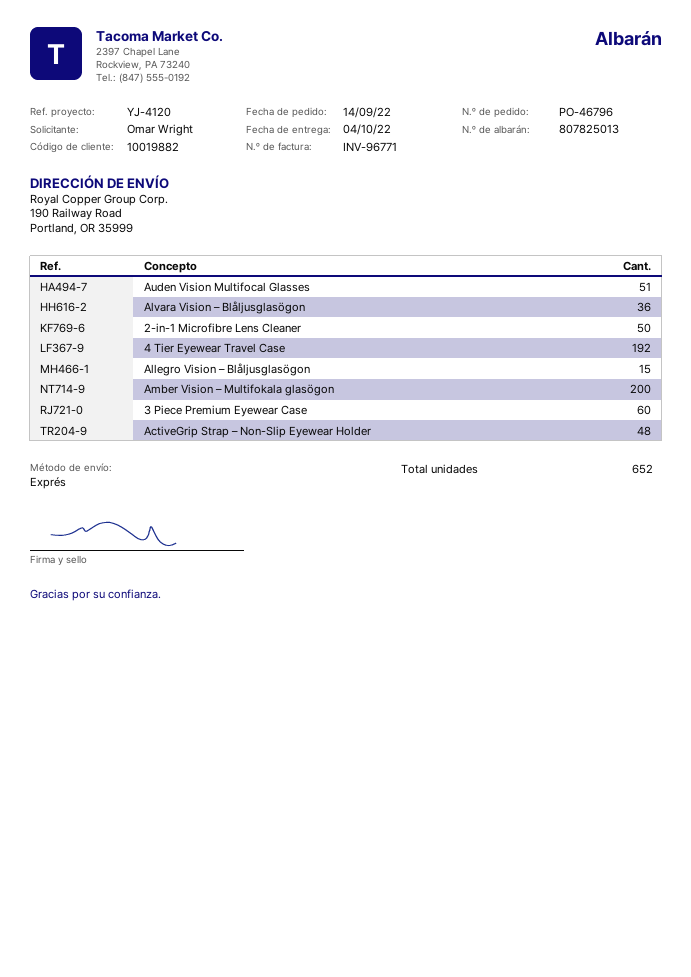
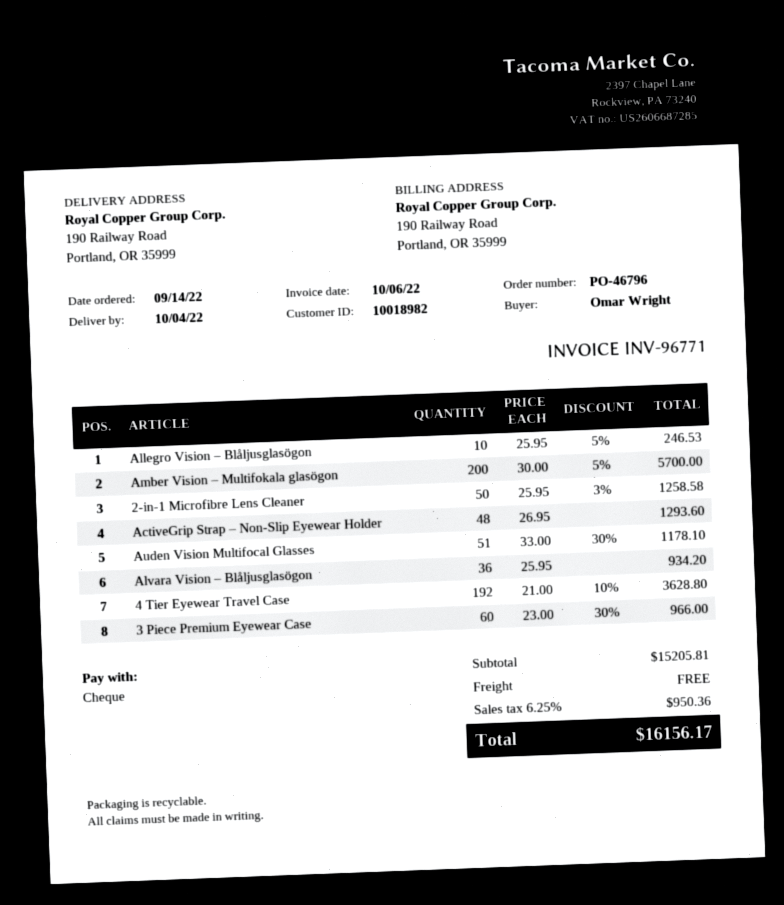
customer number: 10019882 -> 10018982
Allegro Vision – Blåljusglasögon: 15 -> 10

